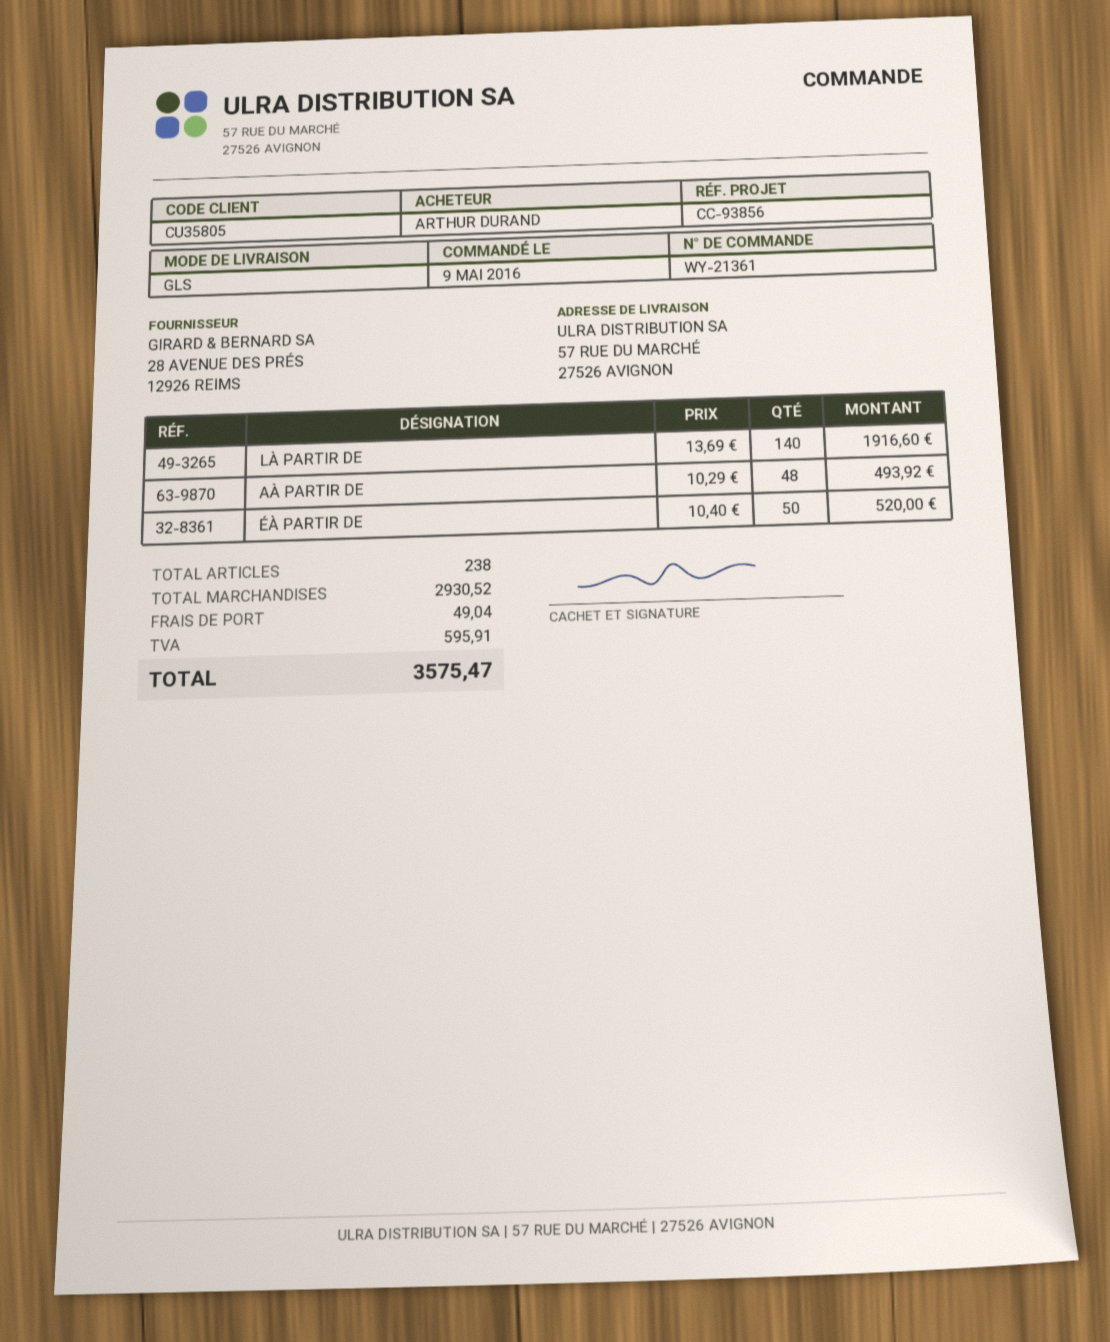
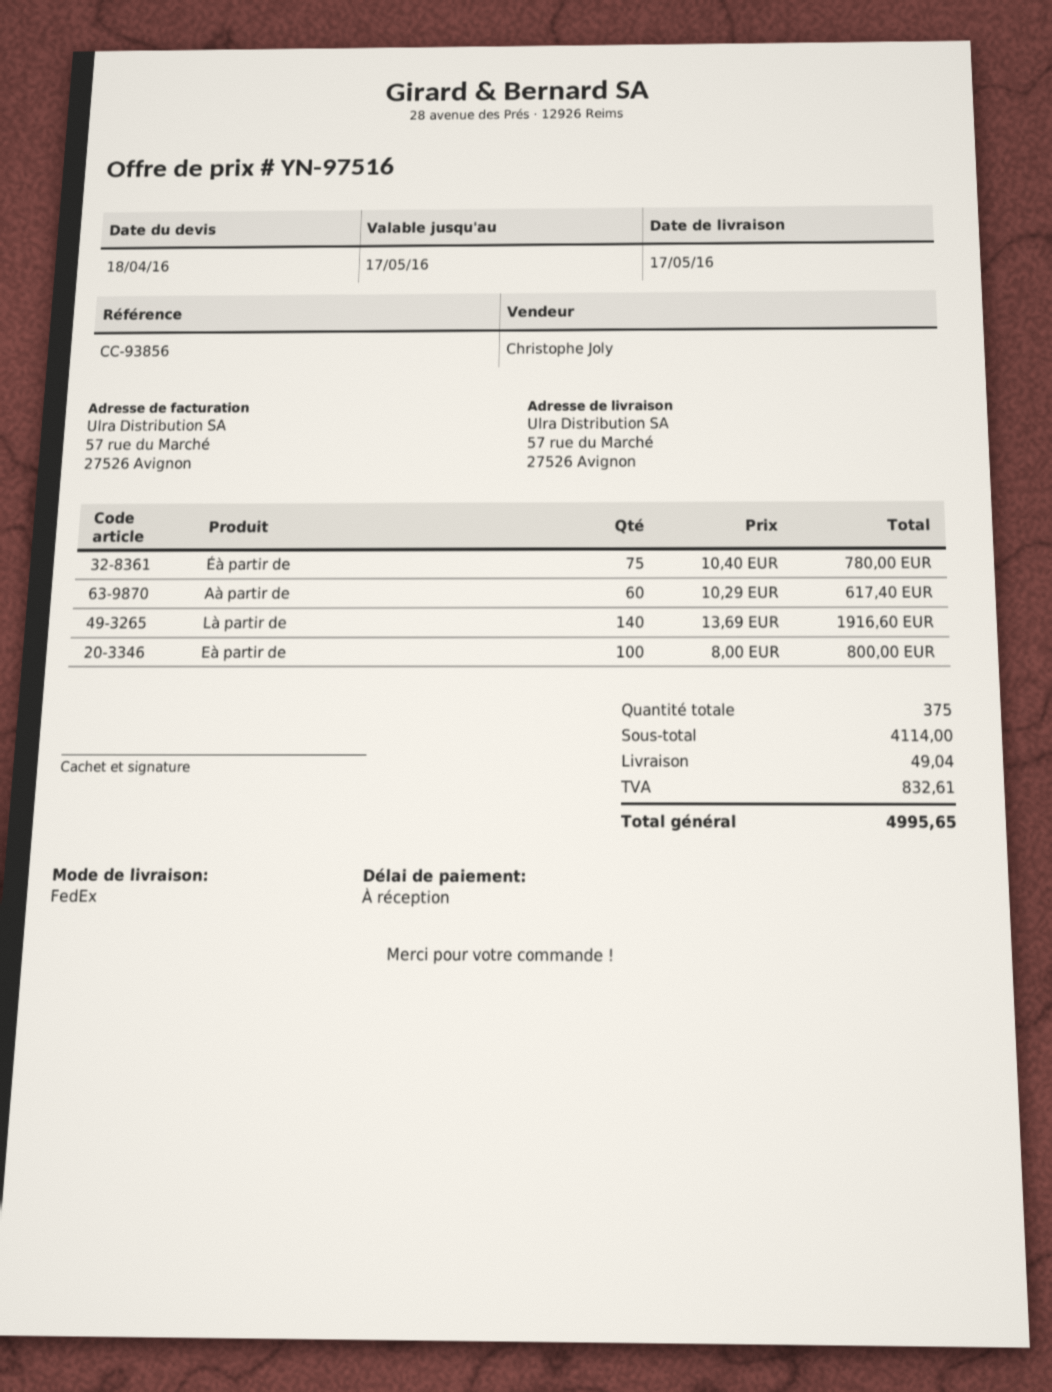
shipping method: GLS -> FedEx
AÀ PARTIR DE: 48 x 10.29 = 493.92 -> 60 x 10.29 = 617.40
ÉÀ PARTIR DE: 50 x 10.40 = 520.00 -> 75 x 10.40 = 780.00
Eà partir de: none -> 100 x 8.00 = 800.00
total quantity: 238 -> 375
subtotal: 2930.52 -> 4114.00
tax: 595.91 -> 832.61
total: 3575.47 -> 4995.65

